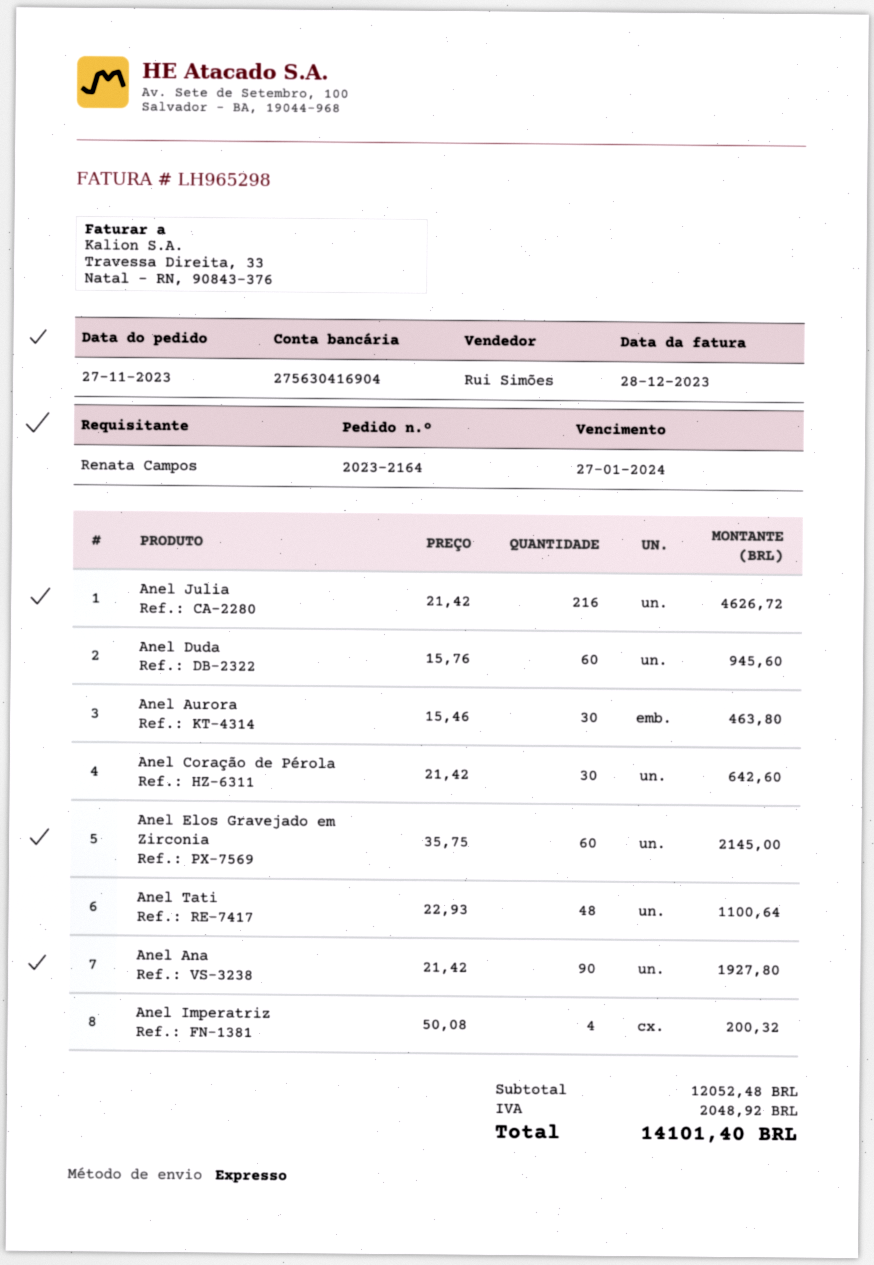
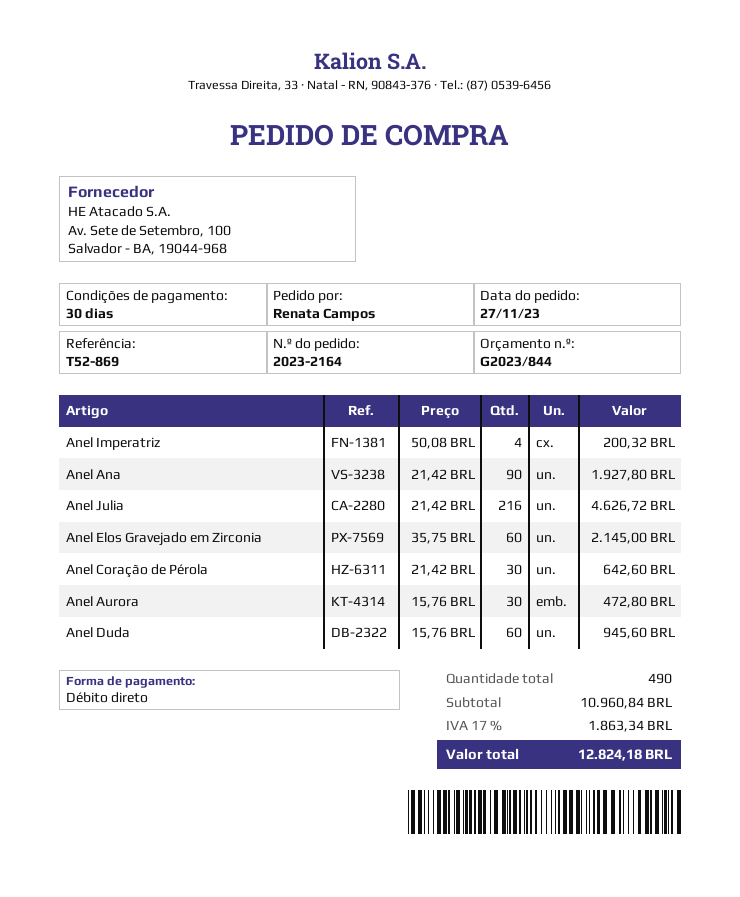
Anel Aurora: 30 x 15.46 = 463.80 -> 30 x 15.76 = 472.80
Anel Tati: 48 x 22.93 = 1100.64 -> none
subtotal: 12052.48 -> 10960.84
tax: 2048.92 -> 1863.34
total: 14101.40 -> 12824.18

